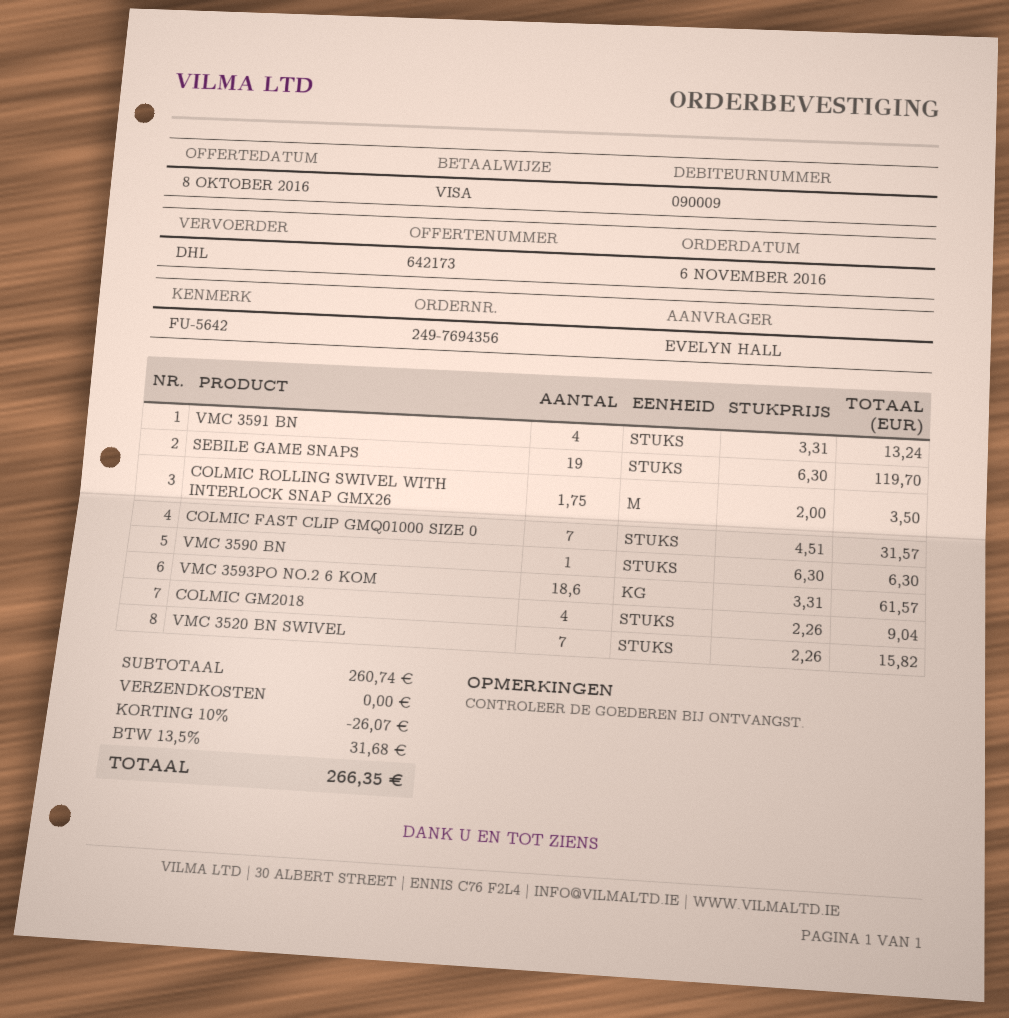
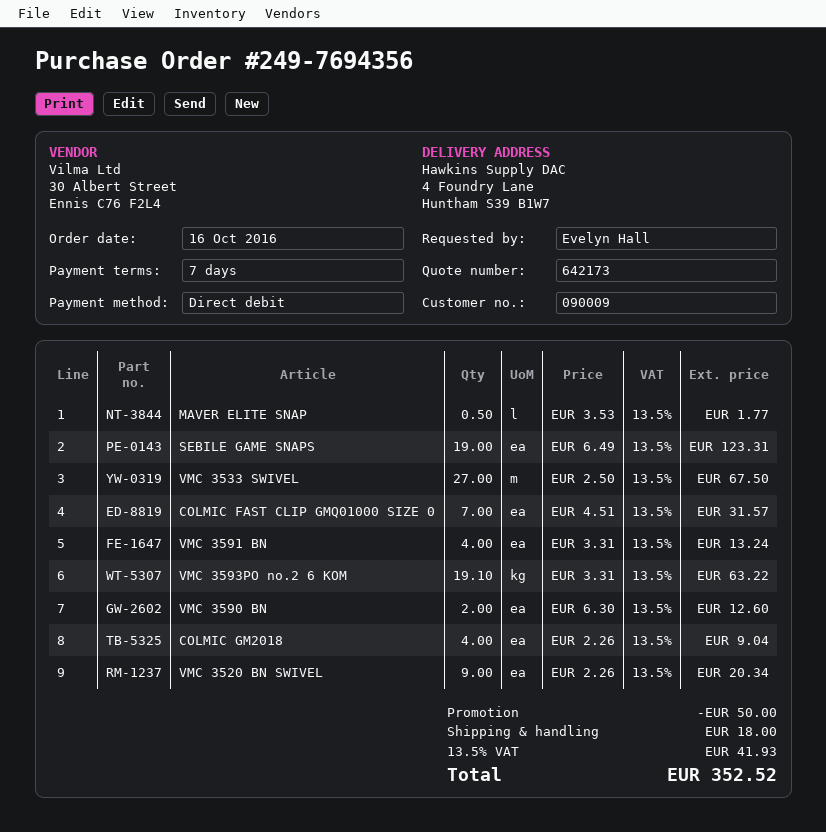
order date: 2016-11-06 -> 2016-10-16
payment method: Visa -> direct debit
SEBILE GAME SNAPS: 19 x 6.30 = 119.70 -> 19 x 6.49 = 123.31
COLMIC ROLLING SWIVEL WITH INTERLOCK SNAP GMX26: 1.75 x 2.00 = 3.50 -> none
VMC 3590 BN: 1 x 6.30 = 6.30 -> 2 x 6.30 = 12.60
VMC 3593PO NO.2 6 KOM: 18.6 x 3.31 = 61.57 -> 19.1 x 3.31 = 63.22
VMC 3520 BN SWIVEL: 7 x 2.26 = 15.82 -> 9 x 2.26 = 20.34
MAVER ELITE SNAP: none -> 0.5 x 3.53 = 1.77
VMC 3533 SWIVEL: none -> 27 x 2.50 = 67.50
discount: 26.07 -> 50.00
shipping: 0.00 -> 18.00
tax: 13.5% = 31.68 -> 13.5% = 41.93
total: 266.35 -> 352.52

